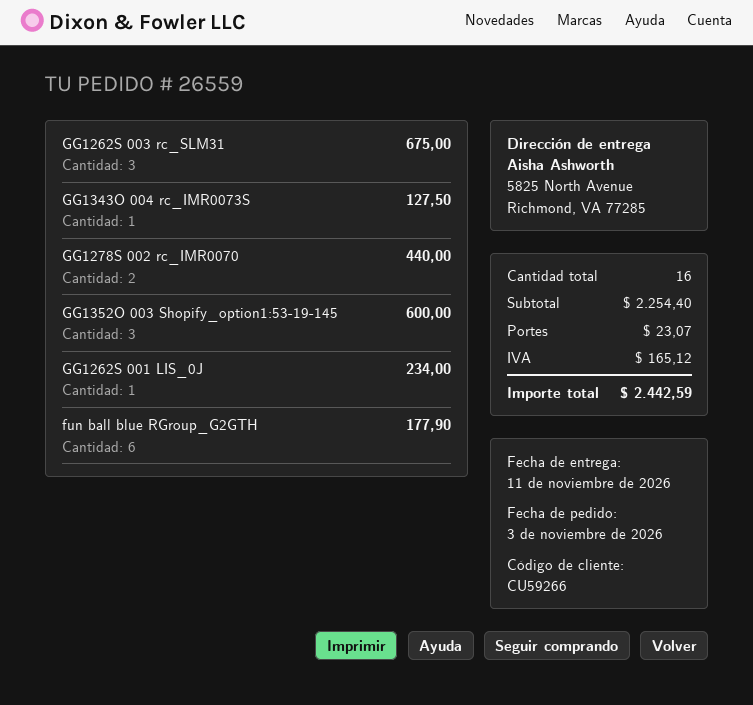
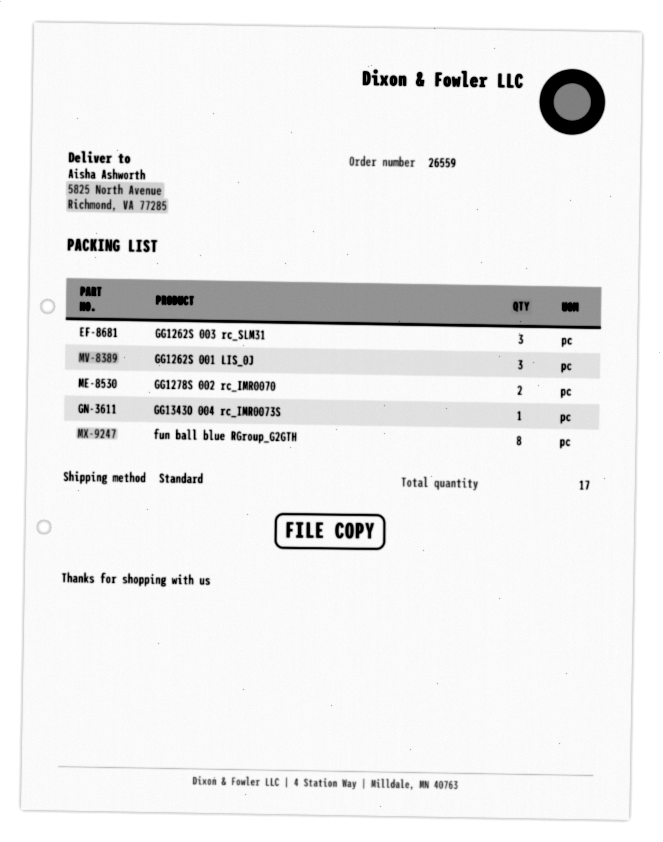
GG1352O 003 Shopify_option1:53-19-145: 3 -> none
GG1262S 001 LIS_0J: 1 -> 3
fun ball blue RGroup_G2GTH: 6 -> 8
total quantity: 16 -> 17

